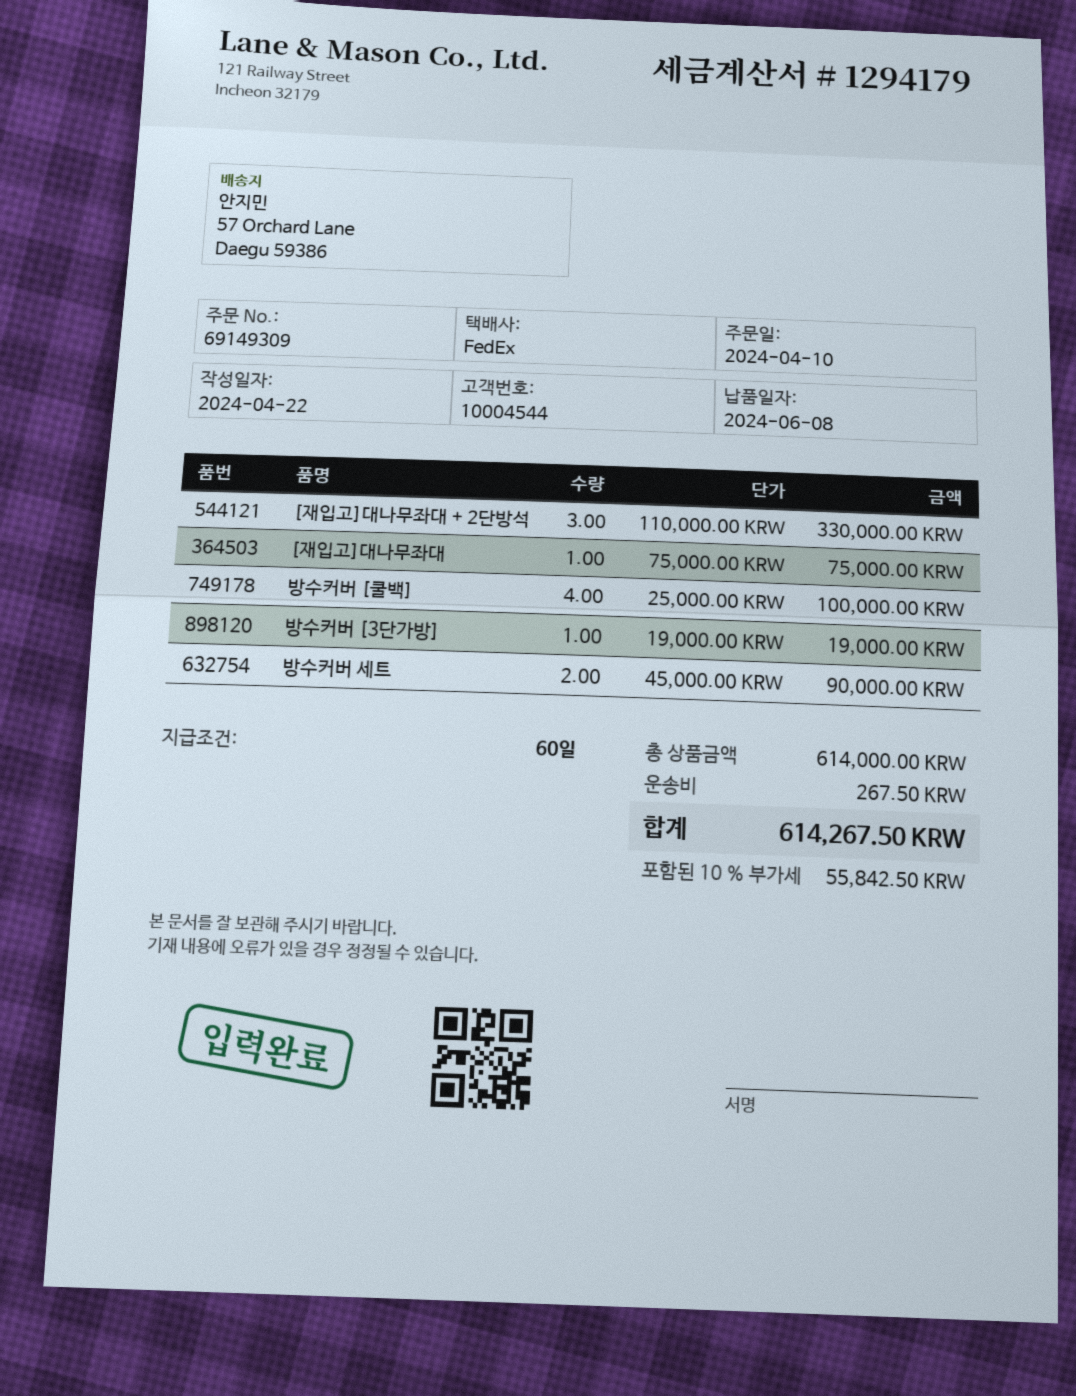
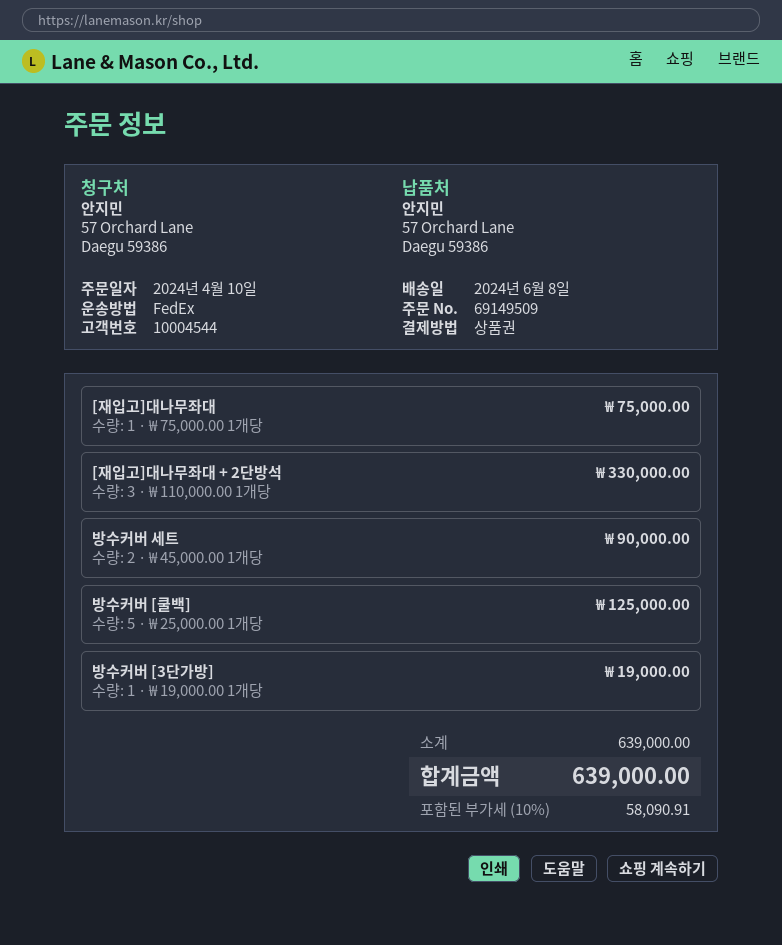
order number: 69149309 -> 69149509
방수커버 [쿨백]: 4 x 25000.00 = 100000.00 -> 5 x 25000.00 = 125000.00
subtotal: 614000.00 -> 639000.00
shipping: 267.50 -> none
tax: 10% = 55842.50 -> 10% = 58090.91
total: 614267.50 -> 639000.00

